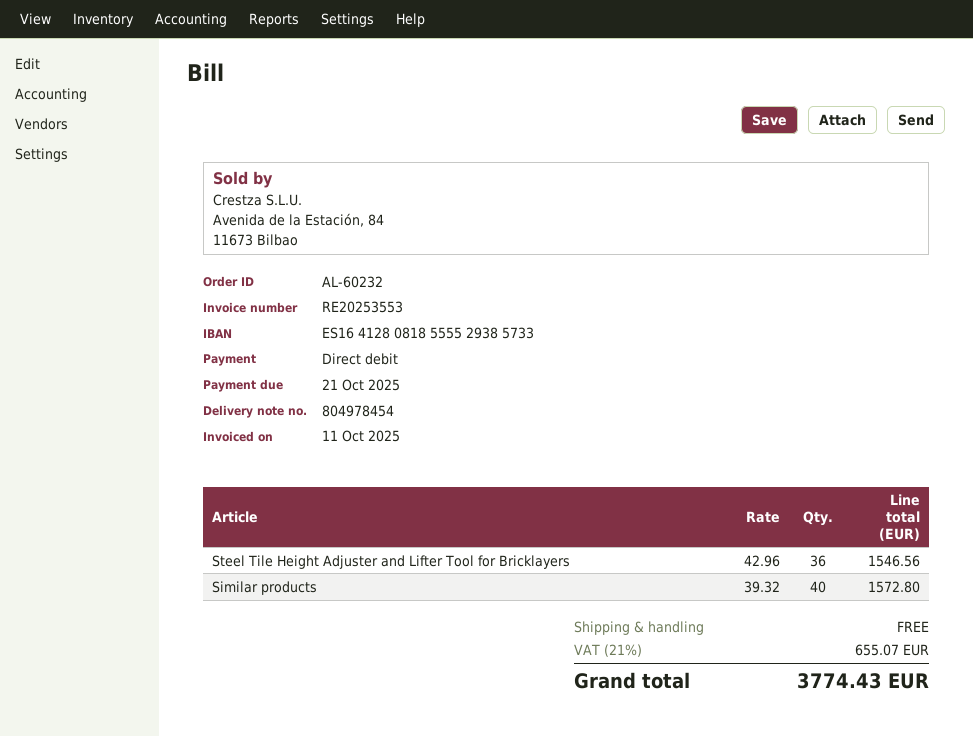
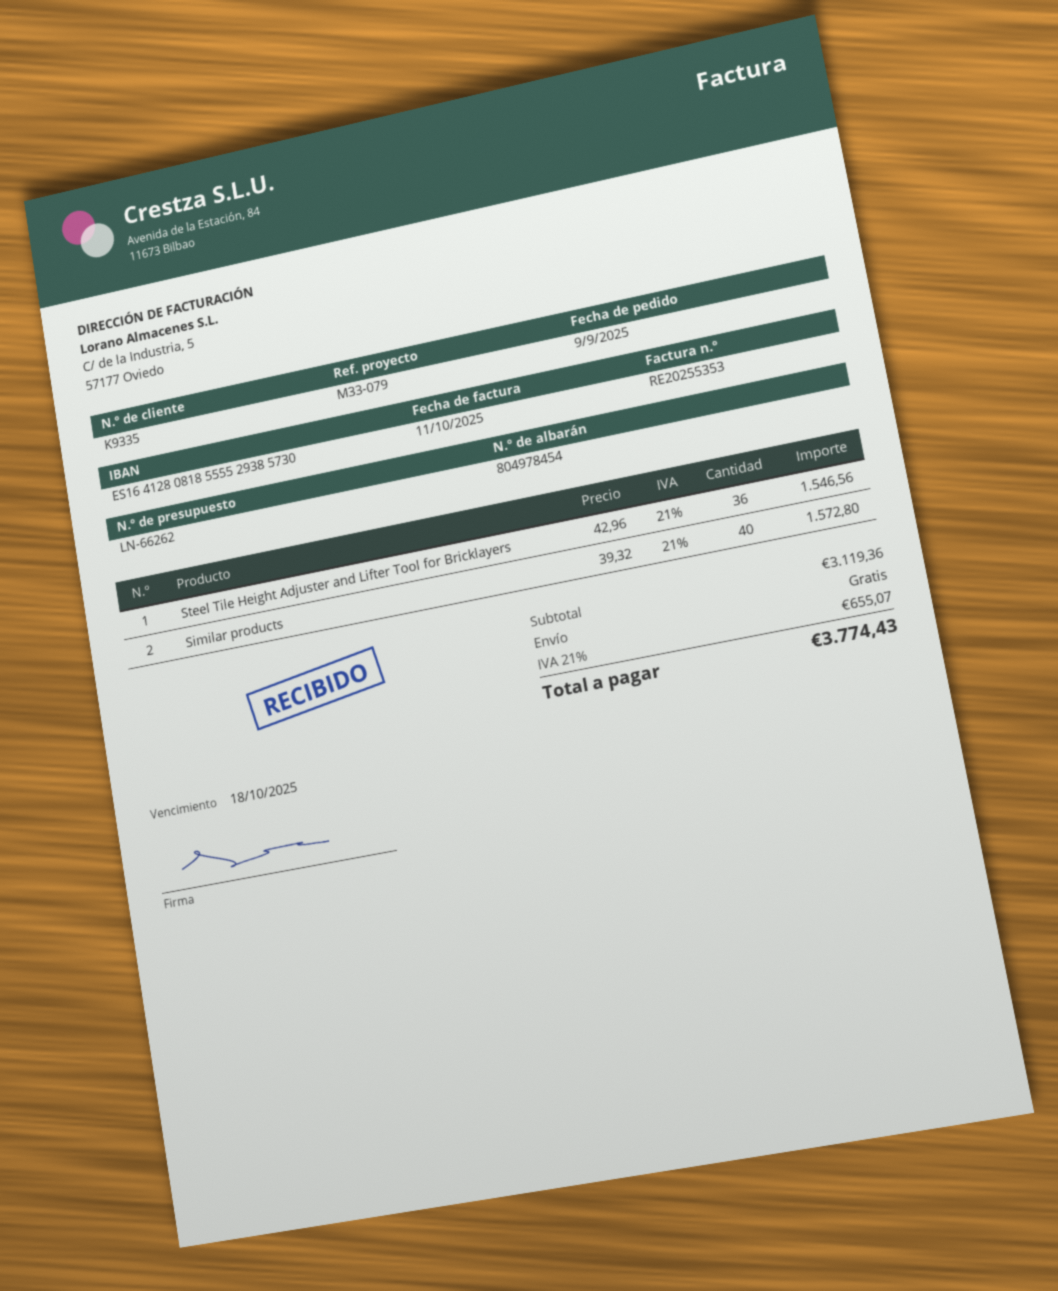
invoice number: RE20253553 -> RE20255353
due date: 2025-10-21 -> 2025-10-18
bank account: ES1641280818555529385733 -> ES1641280818555529385730

